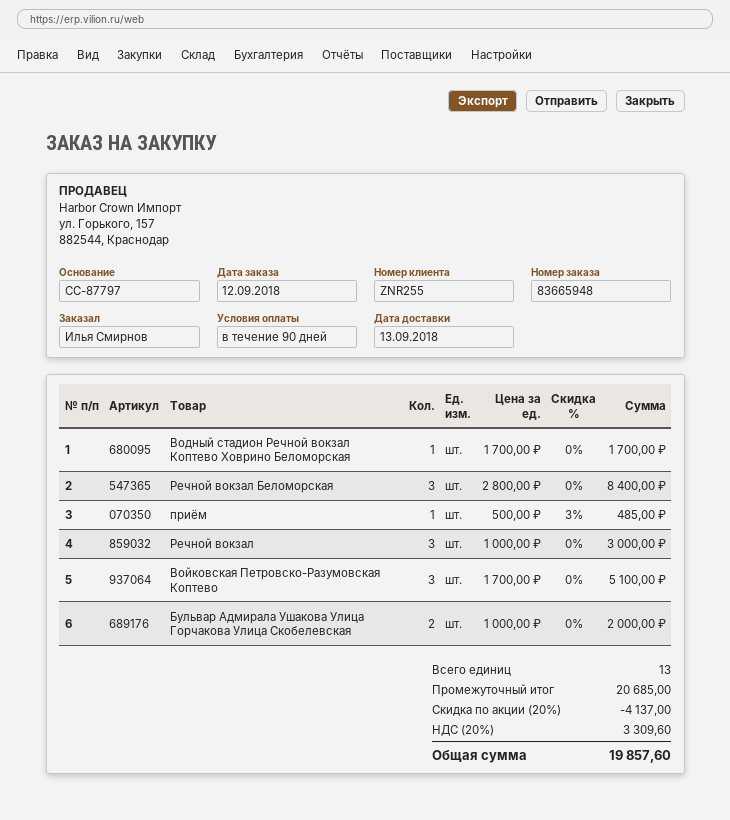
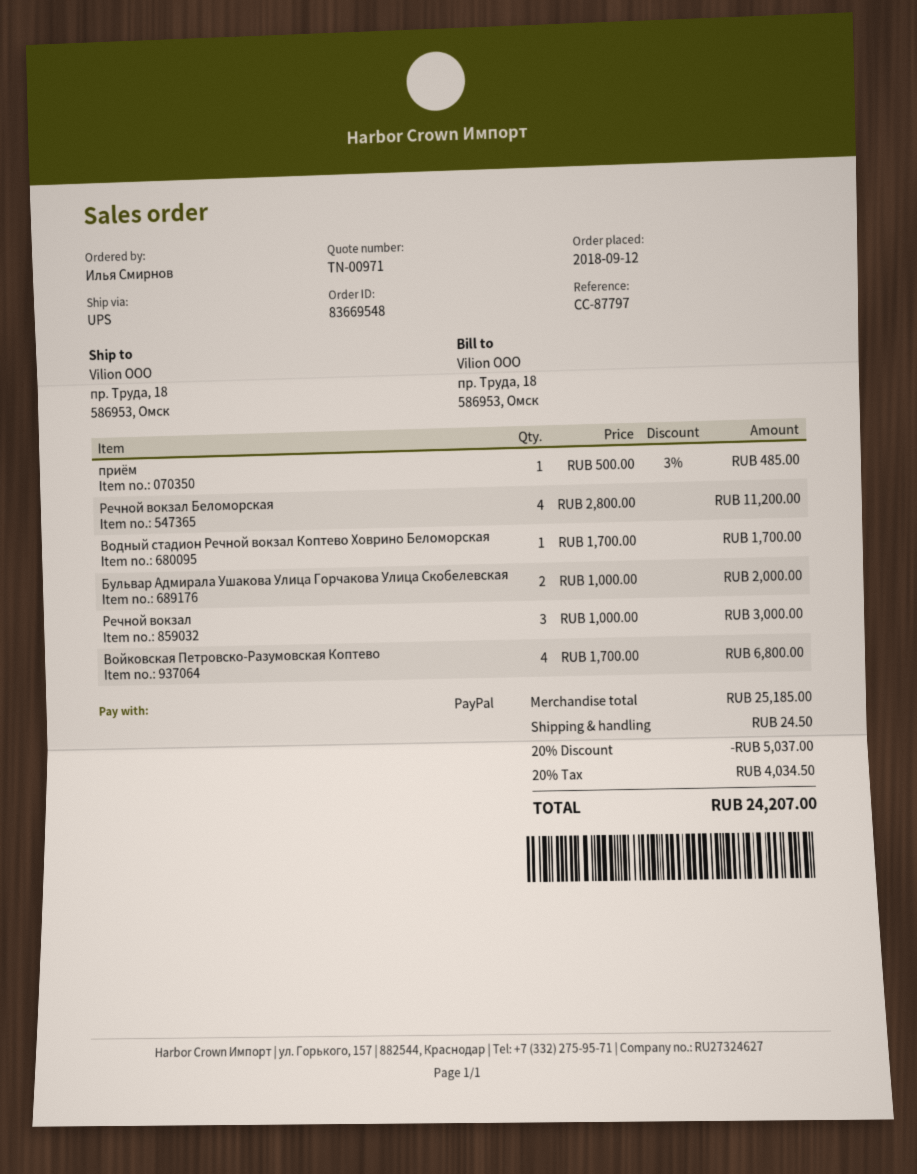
order number: 83665948 -> 83669548
Речной вокзал Беломорская: 3 x 2800.00 = 8400.00 -> 4 x 2800.00 = 11200.00
Войковская Петровско-Разумовская Коптево: 3 x 1700.00 = 5100.00 -> 4 x 1700.00 = 6800.00
subtotal: 20685.00 -> 25185.00
discount: 20% = 4137.00 -> 20% = 5037.00
shipping: none -> 24.50
tax: 20% = 3309.60 -> 20% = 4034.50
total: 19857.60 -> 24207.00

